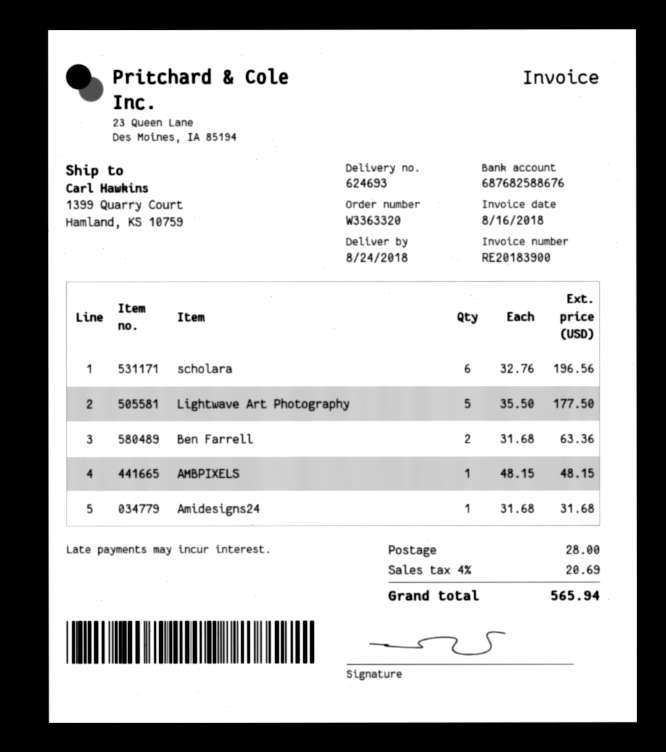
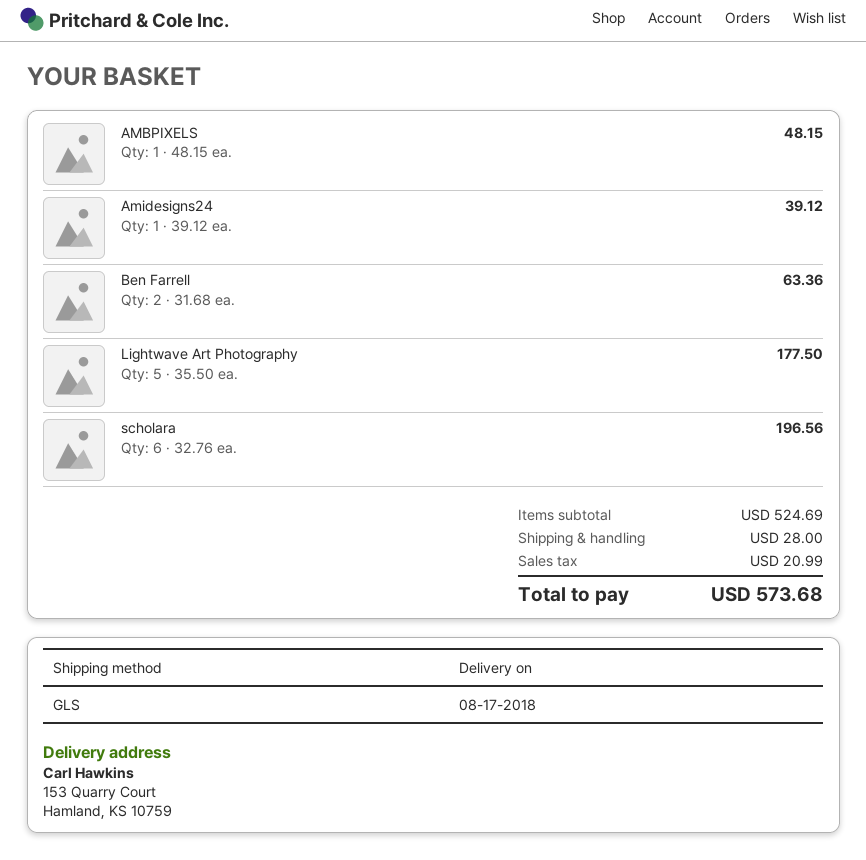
delivery date: 2018-08-24 -> 2018-08-17
ship to: 1399 Quarry Court, Hamland, KS 10759 -> 153 Quarry Court, Hamland, KS 10759
Amidesigns24: 1 x 31.68 = 31.68 -> 1 x 39.12 = 39.12
tax: 20.69 -> 20.99
total: 565.94 -> 573.68

